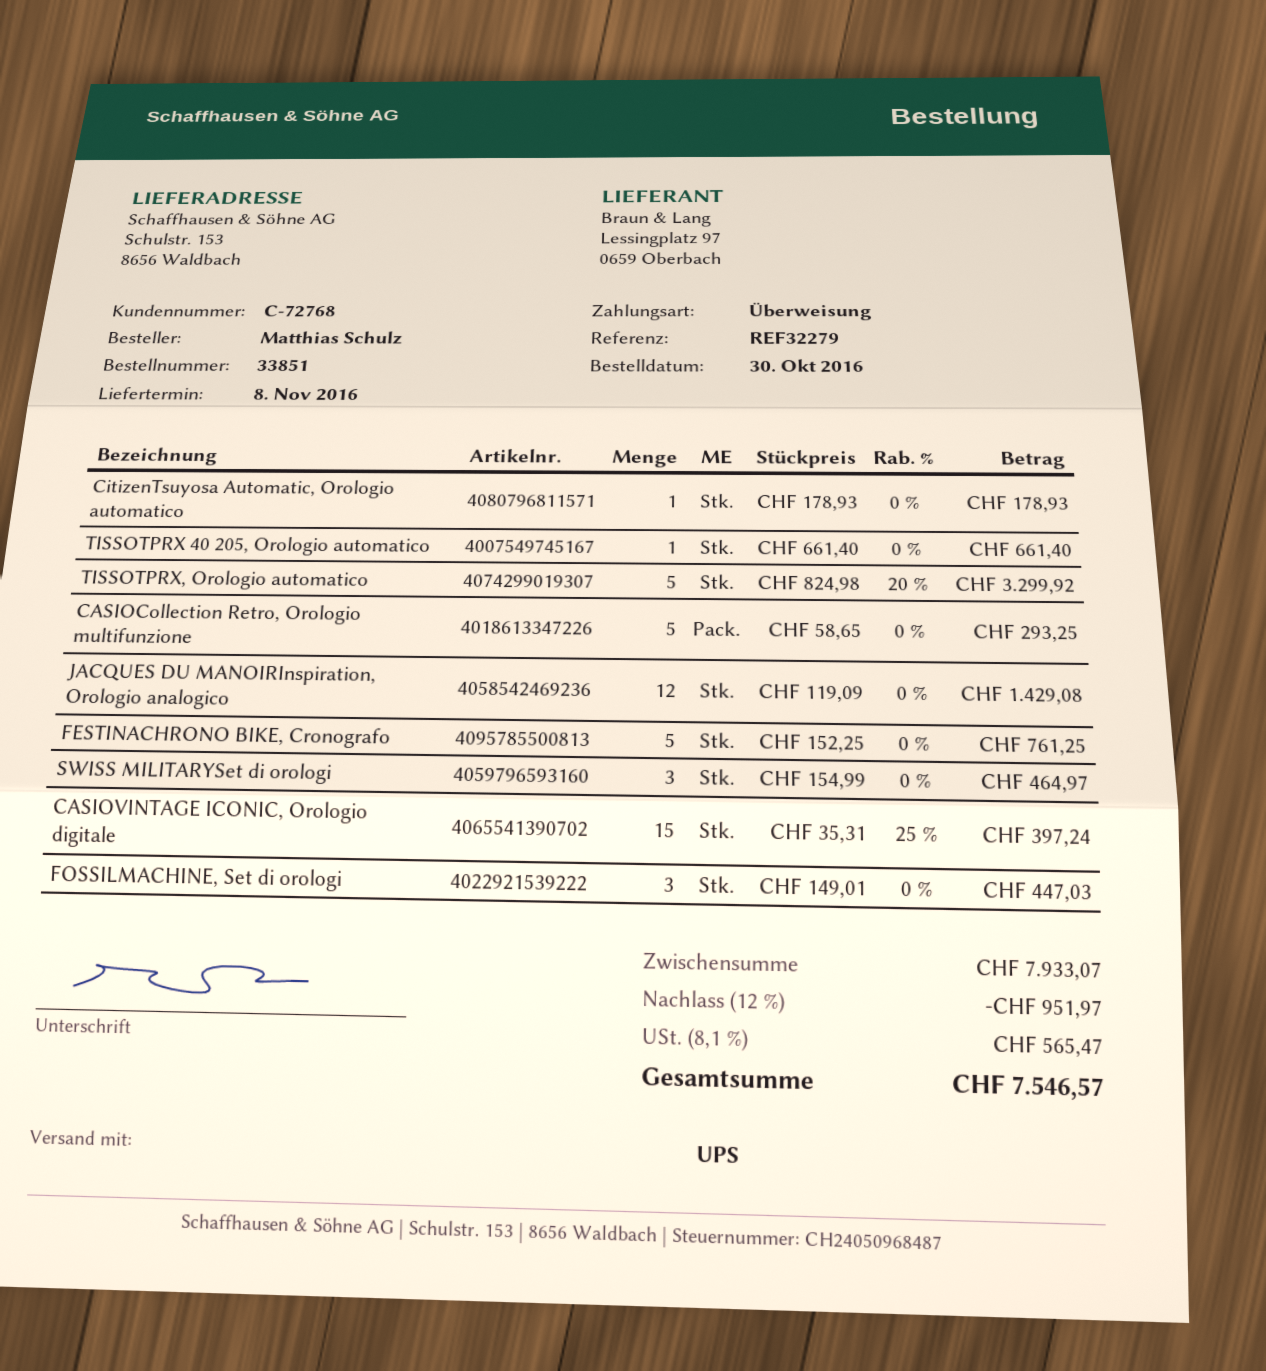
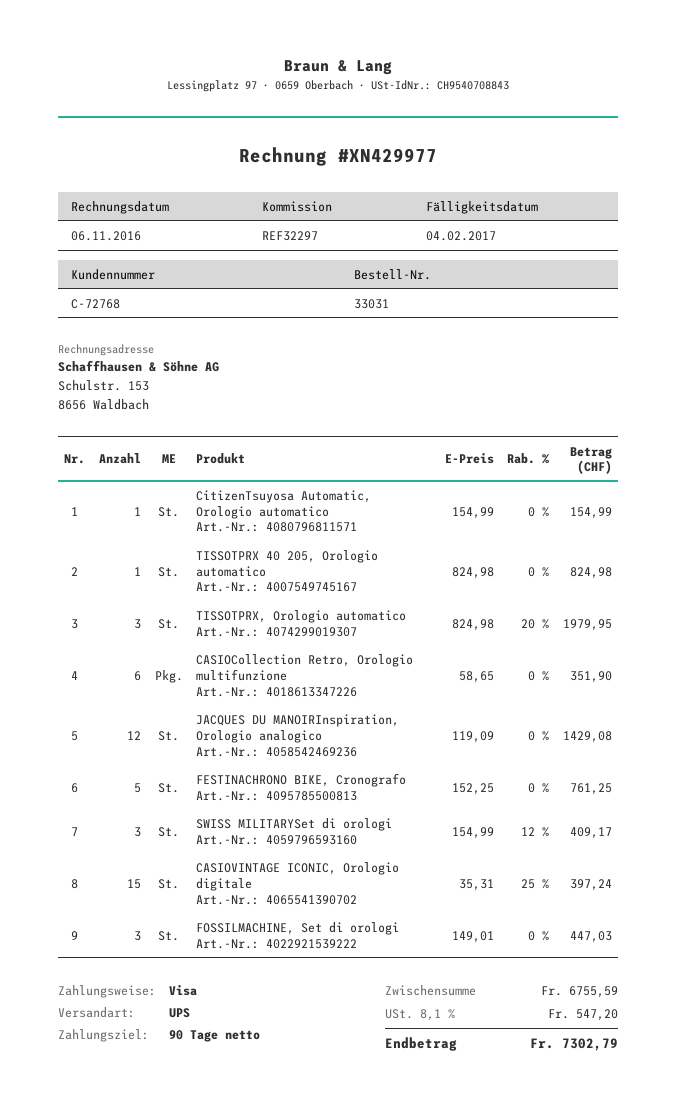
order number: 33851 -> 33031
reference: REF32279 -> REF32297
payment method: bank transfer -> Visa
CitizenTsuyosa Automatic, Orologio automatico: 1 x 178.93 = 178.93 -> 1 x 154.99 = 154.99
TISSOTPRX 40 205, Orologio automatico: 1 x 661.40 = 661.40 -> 1 x 824.98 = 824.98
TISSOTPRX, Orologio automatico: 5 x 824.98 - 20% = 3299.92 -> 3 x 824.98 - 20% = 1979.95
CASIOCollection Retro, Orologio multifunzione: 5 x 58.65 = 293.25 -> 6 x 58.65 = 351.90
SWISS MILITARYSet di orologi: 3 x 154.99 = 464.97 -> 3 x 154.99 - 12% = 409.17
subtotal: 7933.07 -> 6755.59
discount: 12% = 951.97 -> none
tax: 8.1% = 565.47 -> 8.1% = 547.20
total: 7546.57 -> 7302.79

